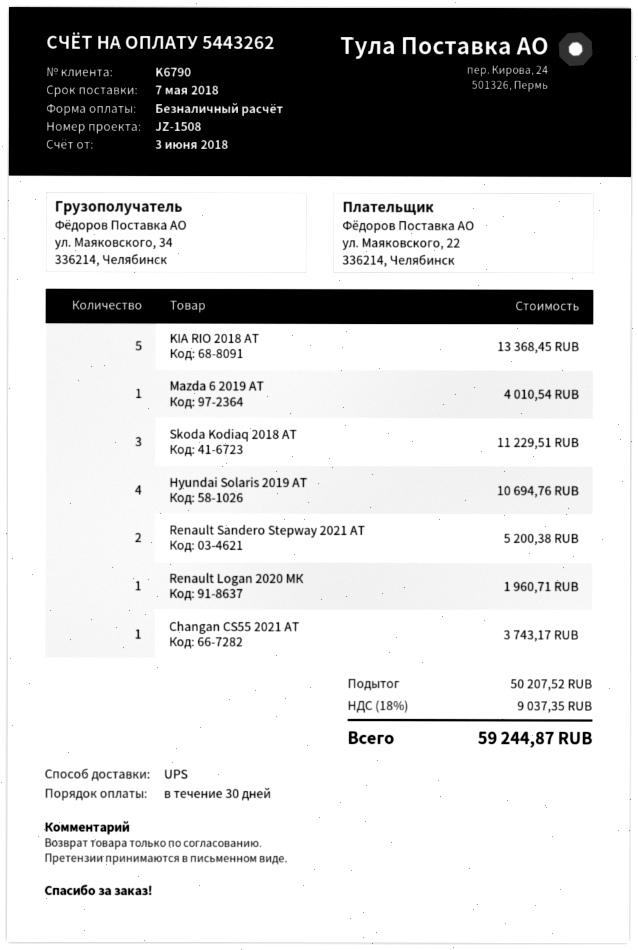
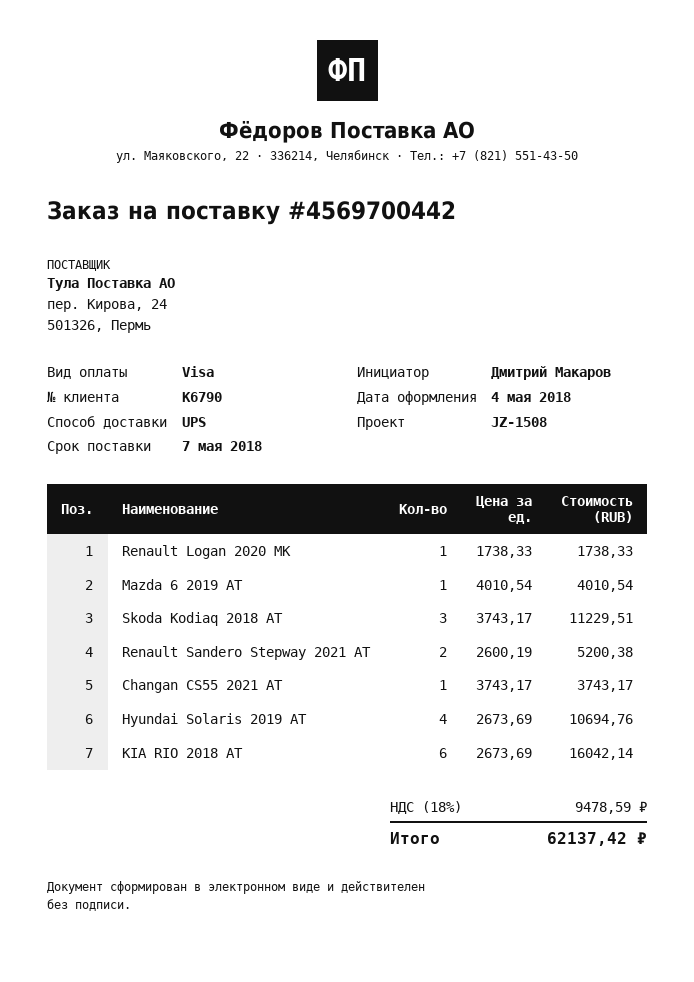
payment method: bank transfer -> Visa
KIA RIO 2018 AT: 5 for 13368.45 -> 6 for 16042.14
Renault Logan 2020 МК: 1 for 1960.71 -> 1 for 1738.33
tax: 18% = 9037.35 -> 18% = 9478.59
total: 59244.87 -> 62137.42

